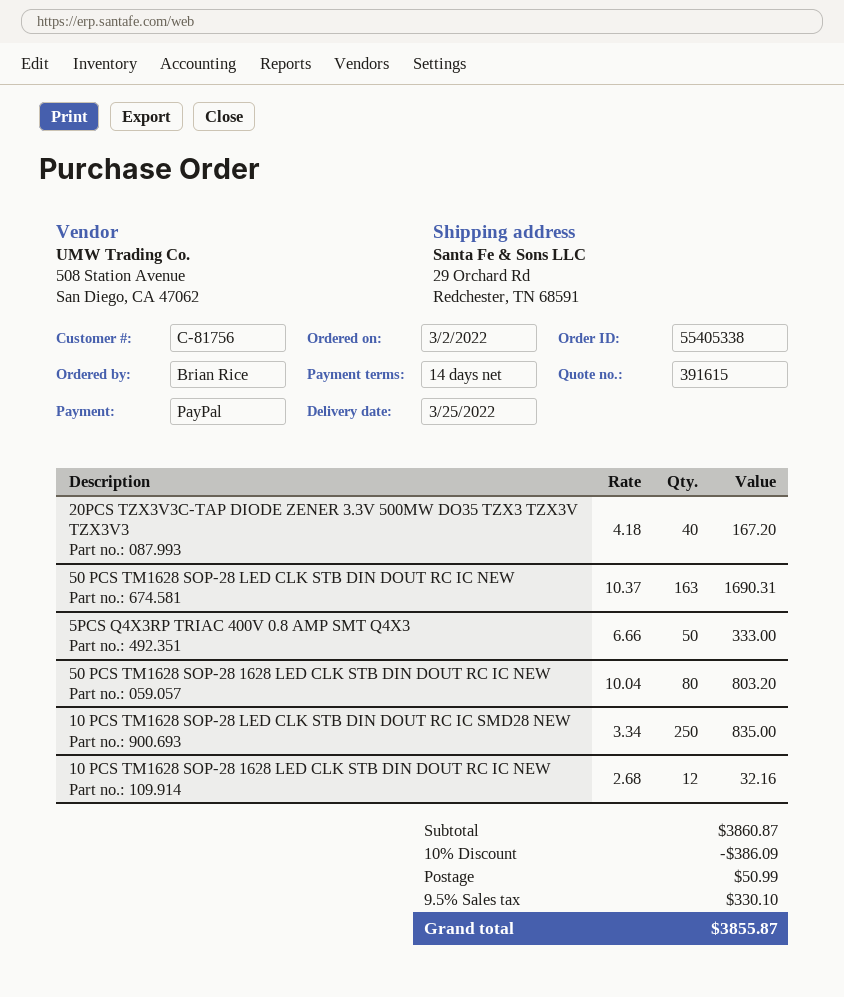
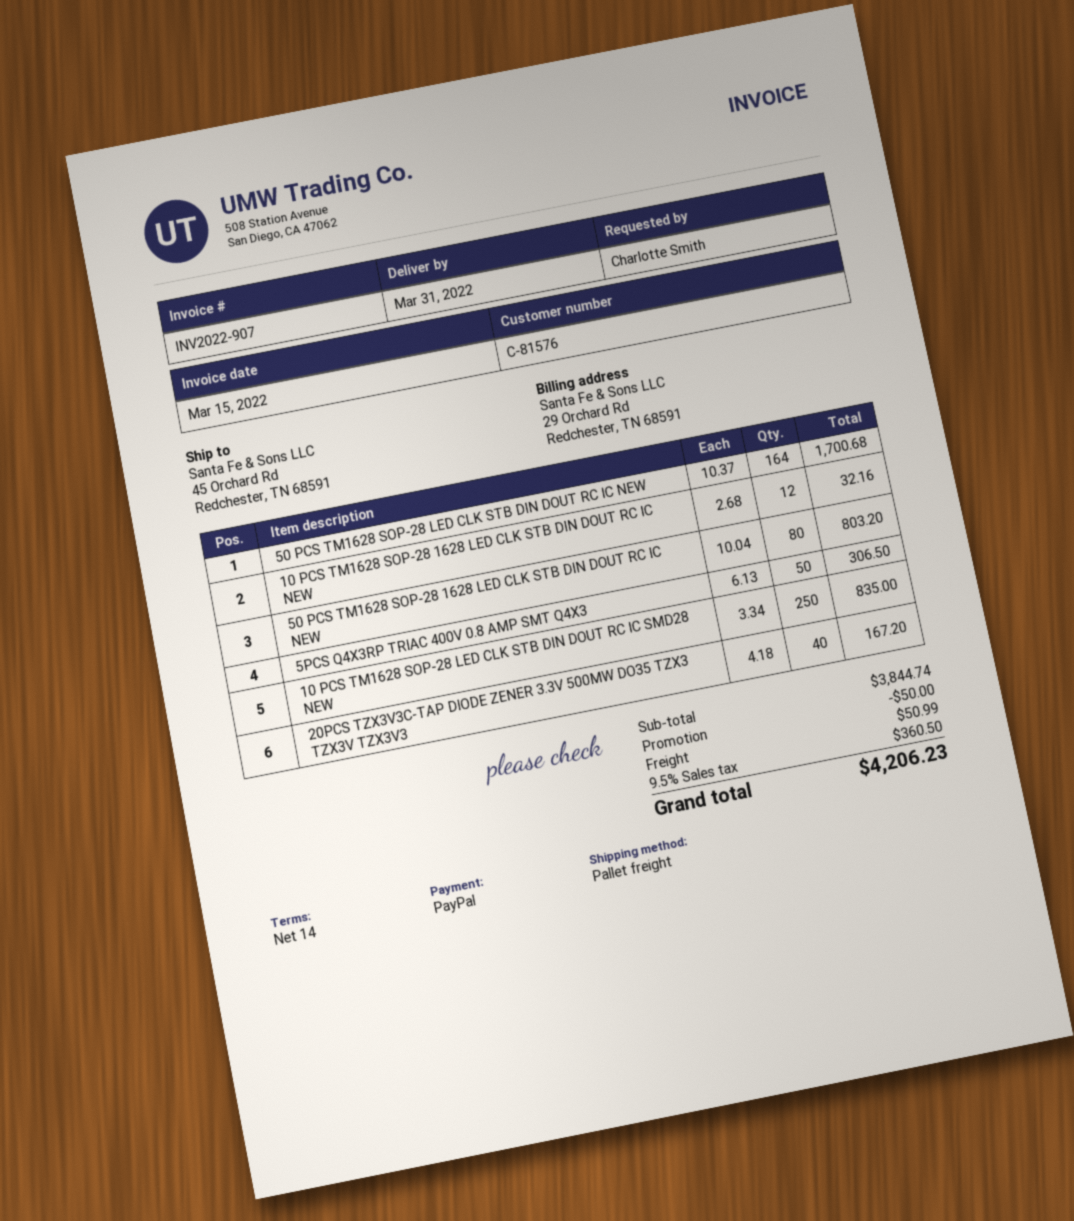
delivery date: 2022-03-25 -> 2022-03-31
customer number: C-81756 -> C-81576
ordered by: Brian Rice -> Charlotte Smith
ship to: 29 Orchard Rd, Redchester, TN 68591 -> 45 Orchard Rd, Redchester, TN 68591
50 PCS TM1628 SOP-28 LED CLK STB DIN DOUT RC IC NEW: 163 x 10.37 = 1690.31 -> 164 x 10.37 = 1700.68
5PCS Q4X3RP TRIAC 400V 0.8 AMP SMT Q4X3: 50 x 6.66 = 333.00 -> 50 x 6.13 = 306.50
subtotal: 3860.87 -> 3844.74
discount: 386.09 -> 50.00
tax: 9.5% = 330.10 -> 9.5% = 360.50
total: 3855.87 -> 4206.23

